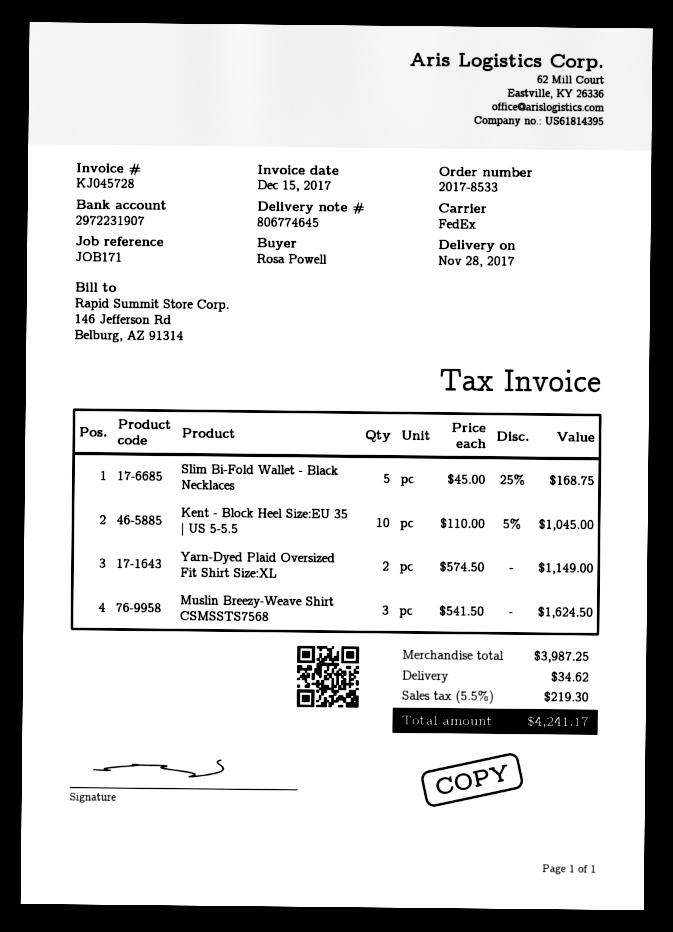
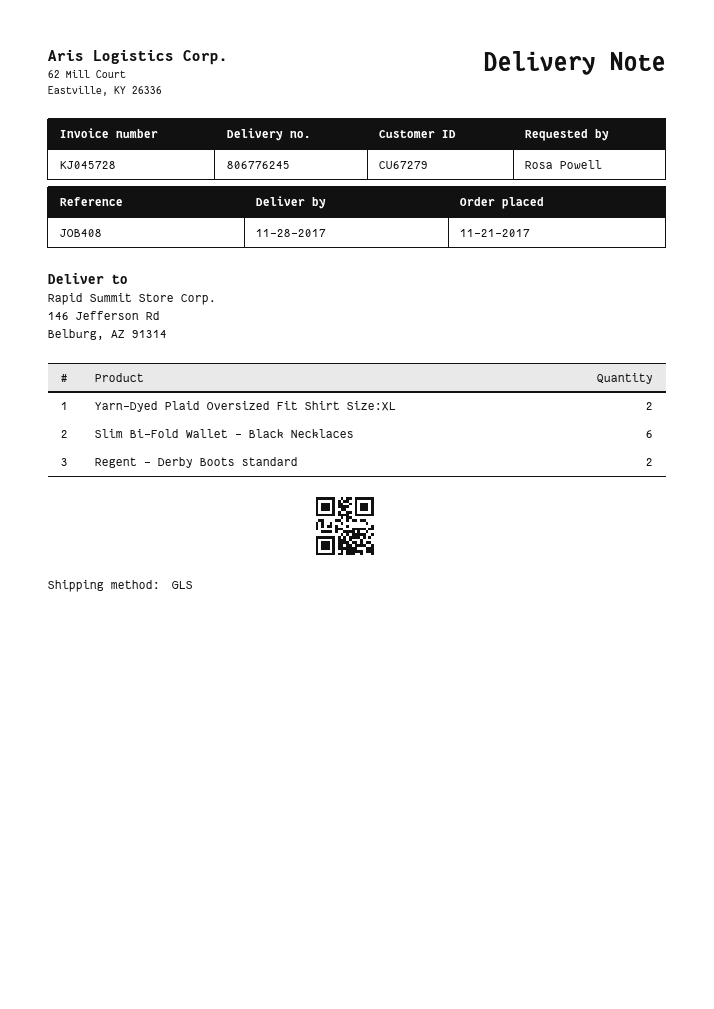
delivery note number: 806774645 -> 806776245
reference: JOB171 -> JOB408
shipping method: FedEx -> GLS
Slim Bi-Fold Wallet - Black Necklaces: 5 -> 6
Kent - Block Heel Size:EU 35 | US 5-5.5: 10 -> none
Muslin Breezy-Weave Shirt CSMSSTS7568: 3 -> none
Regent - Derby Boots standard: none -> 2

